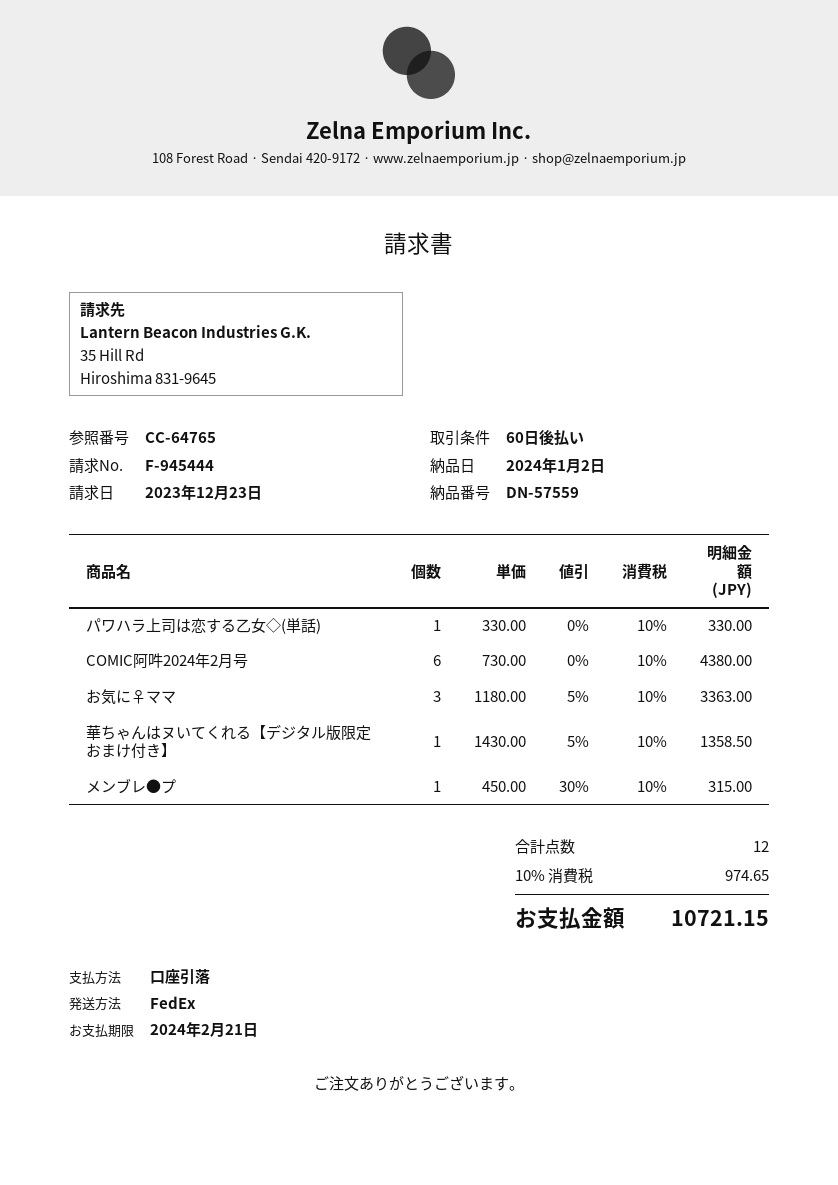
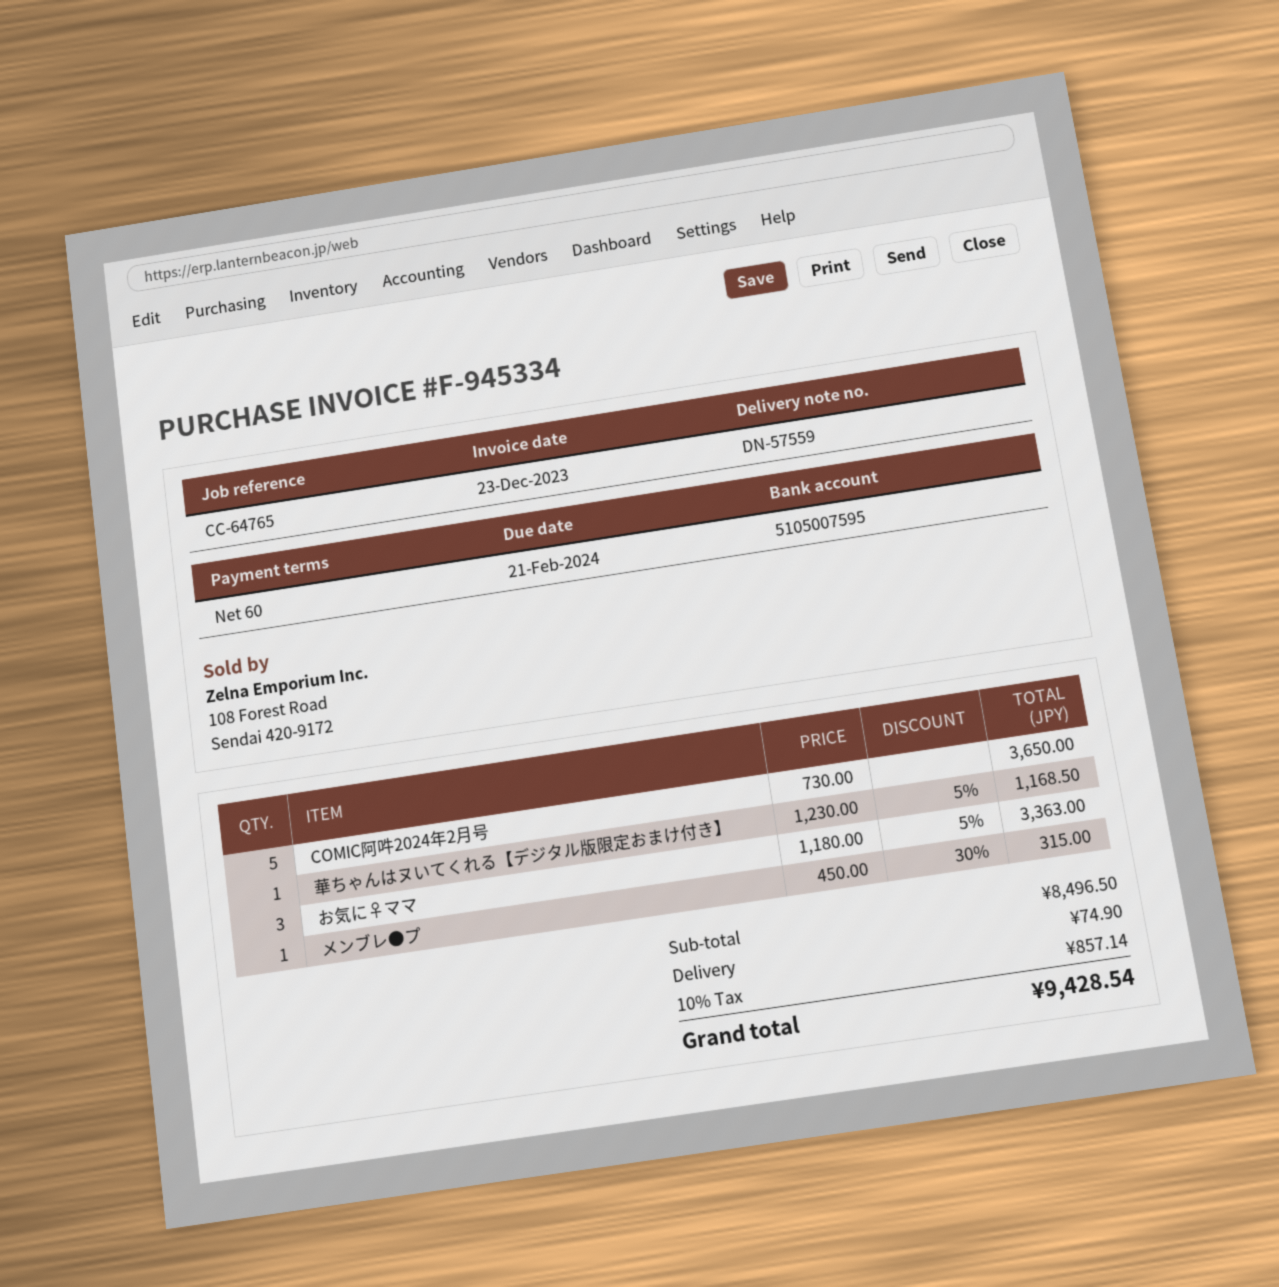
invoice number: F-945444 -> F-945334
パワハラ上司は恋する乙女◇(単話): 1 x 330.00 = 330.00 -> none
COMIC阿吽2024年2月号: 6 x 730.00 = 4380.00 -> 5 x 730.00 = 3650.00
華ちゃんはヌいてくれる【デジタル版限定おまけ付き】: 1 x 1430.00 - 5% = 1358.50 -> 1 x 1230.00 - 5% = 1168.50
shipping: none -> 74.90
tax: 10% = 974.65 -> 10% = 857.14
total: 10721.15 -> 9428.54

